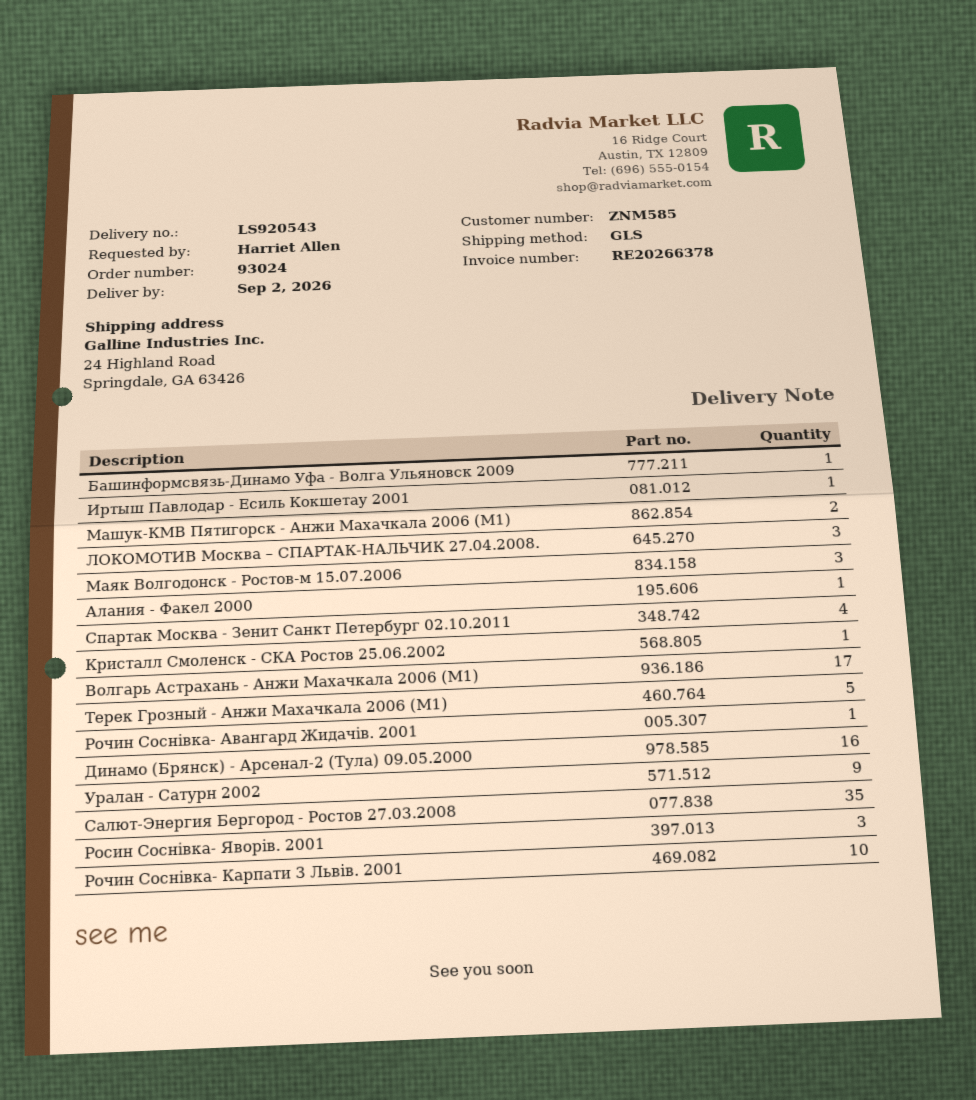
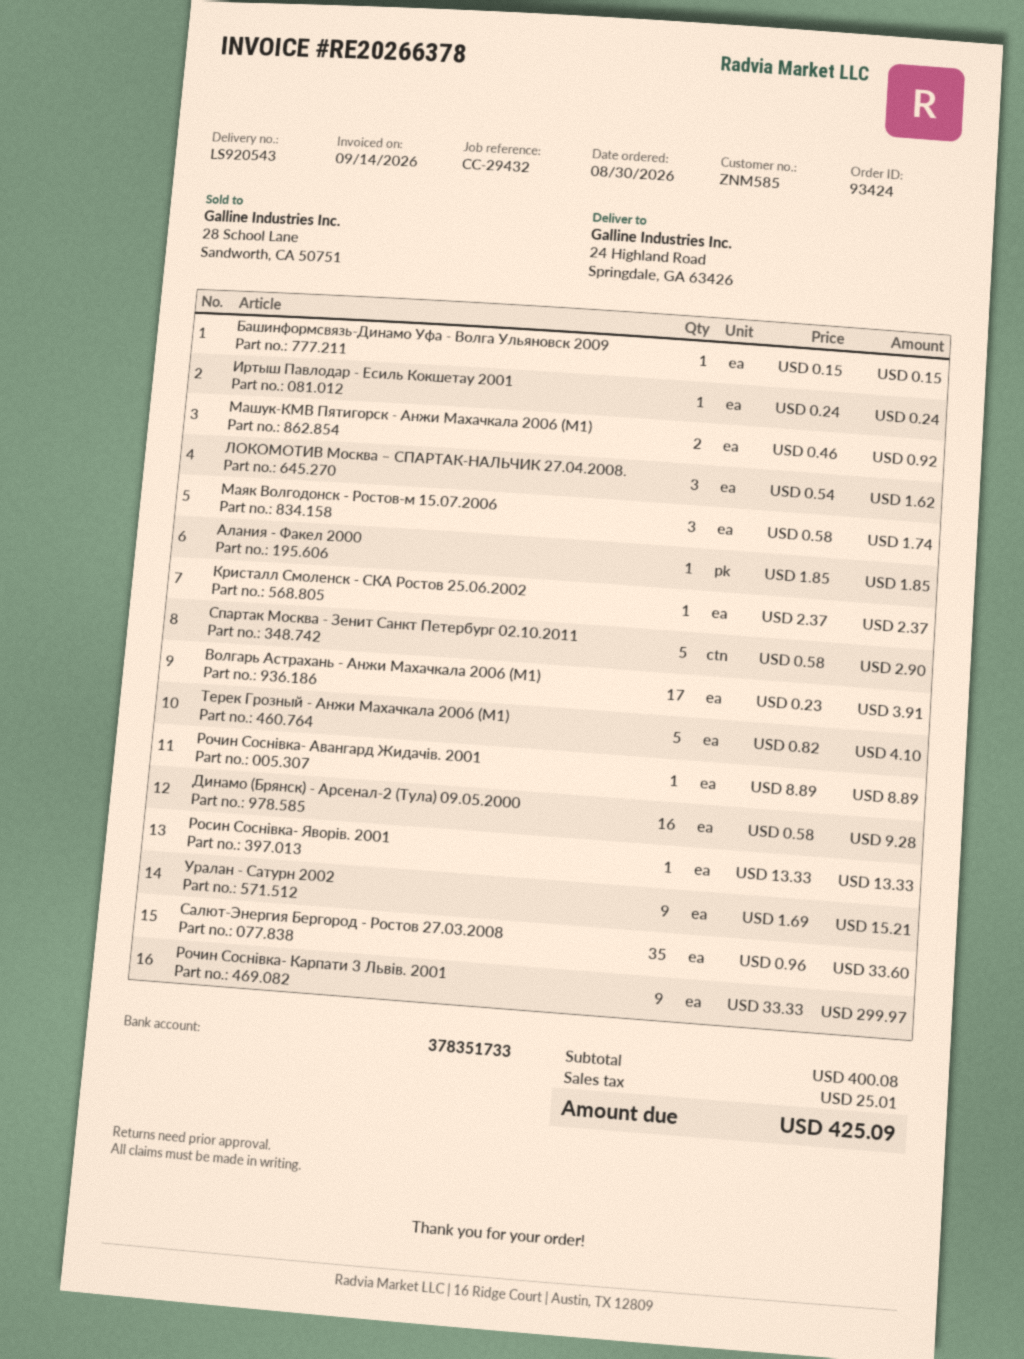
order number: 93024 -> 93424
Спартак Москва - Зенит Санкт Петербург 02.10.2011: 4 -> 5
Росин Соснівка- Яворів. 2001: 3 -> 1
Рочин Соснівка- Карпати 3 Львів. 2001: 10 -> 9

